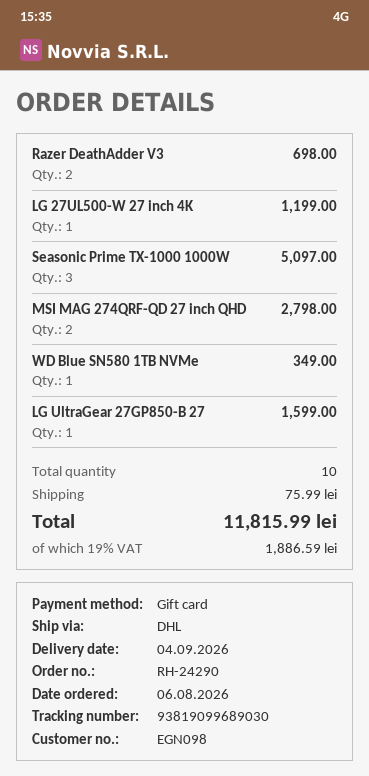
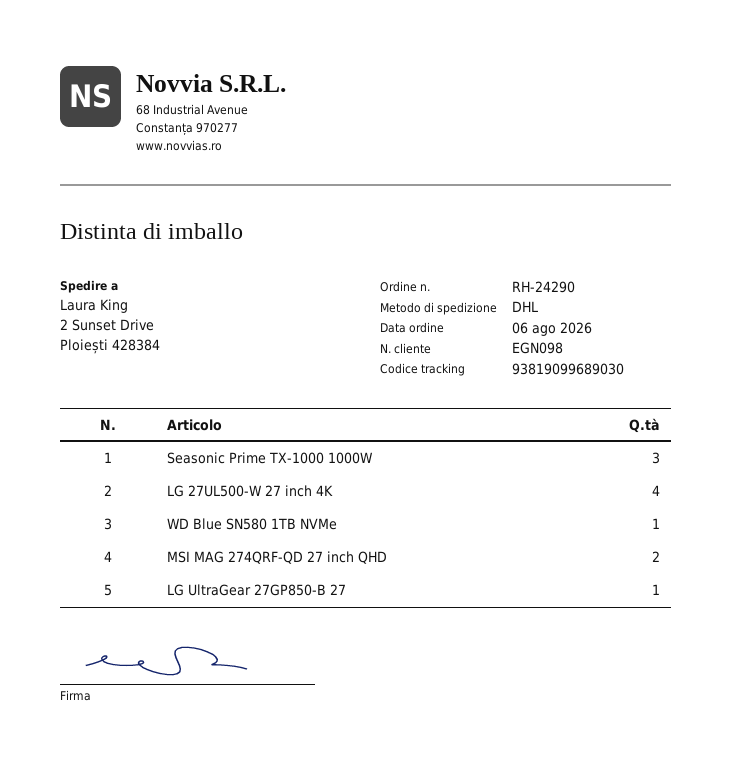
Razer DeathAdder V3: 2 -> none
LG 27UL500-W 27 inch 4K: 1 -> 4

